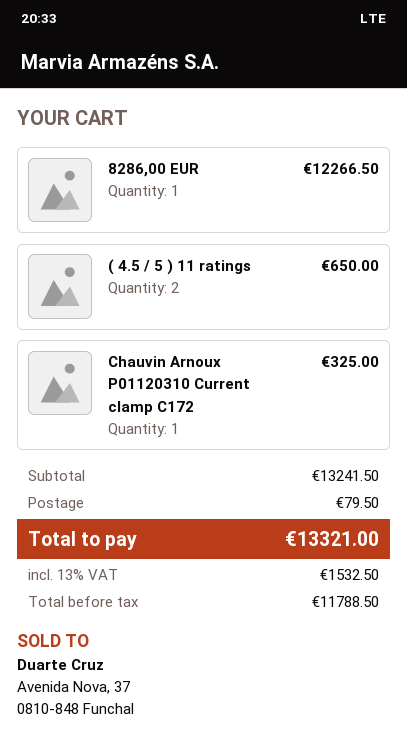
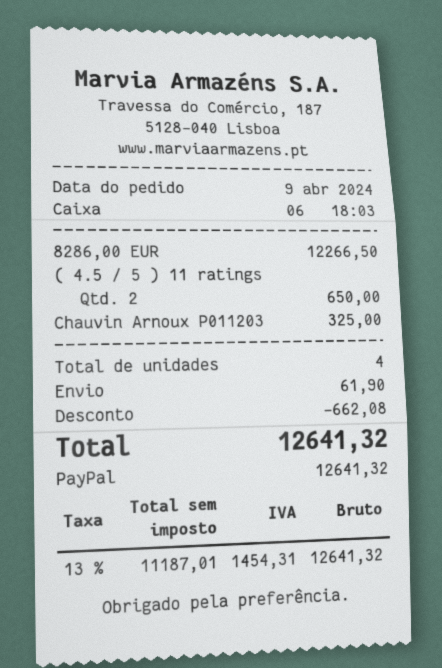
discount: none -> 662.08
shipping: 79.50 -> 61.90
net: 11788.50 -> 11187.01
tax: 13% = 1532.50 -> 13% = 1454.31
total: 13321.00 -> 12641.32

